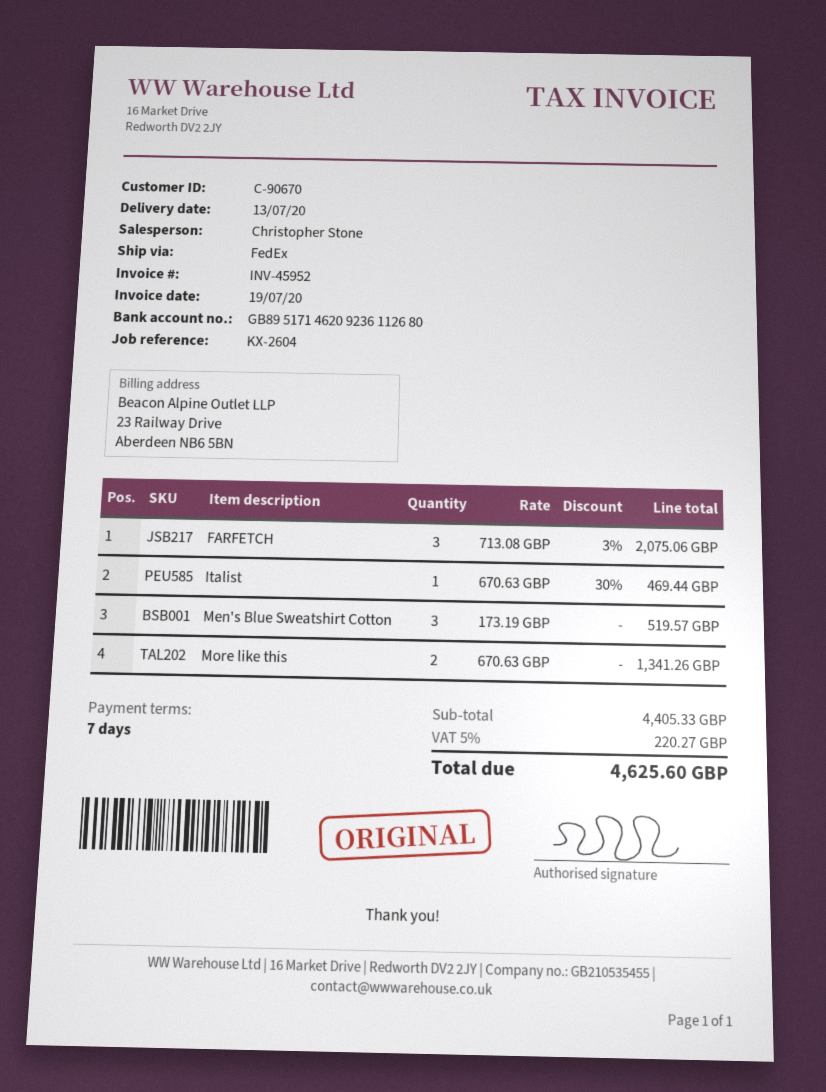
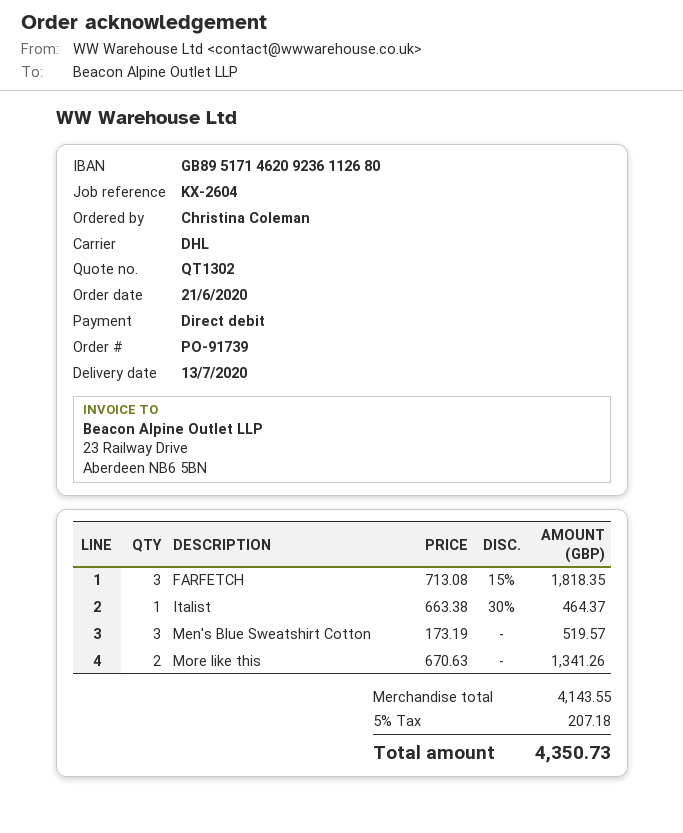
shipping method: FedEx -> DHL
FARFETCH: 3 x 713.08 - 3% = 2075.06 -> 3 x 713.08 - 15% = 1818.35
Italist: 1 x 670.63 - 30% = 469.44 -> 1 x 663.38 - 30% = 464.37
subtotal: 4405.33 -> 4143.55
tax: 5% = 220.27 -> 5% = 207.18
total: 4625.60 -> 4350.73

